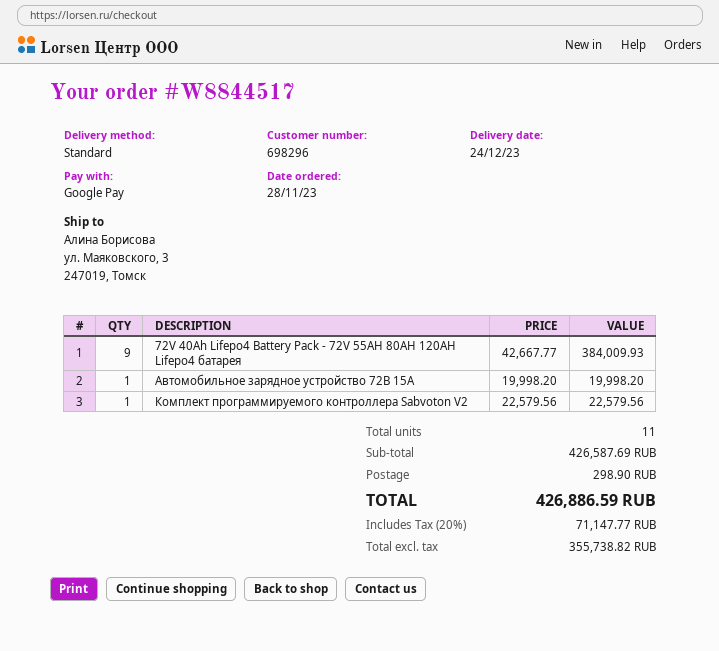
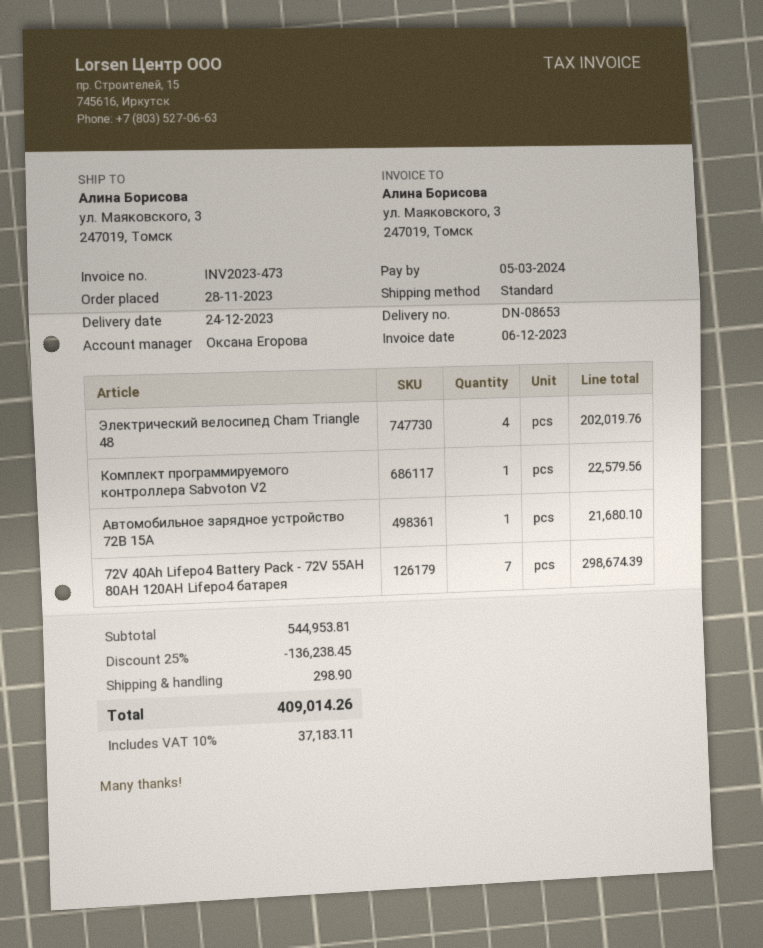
72V 40Ah Lifepo4 Battery Pack - 72V 55AH 80AH 120AH Lifepo4 батарея: 9 for 384009.93 -> 7 for 298674.39
Автомобильное зарядное устройство 72В 15А: 1 for 19998.20 -> 1 for 21680.10
Электрический велосипед Cham Triangle 48: none -> 4 for 202019.76
subtotal: 426587.69 -> 544953.81
discount: none -> 25% = 136238.45
tax: 20% = 71147.77 -> 10% = 37183.11
total: 426886.59 -> 409014.26

